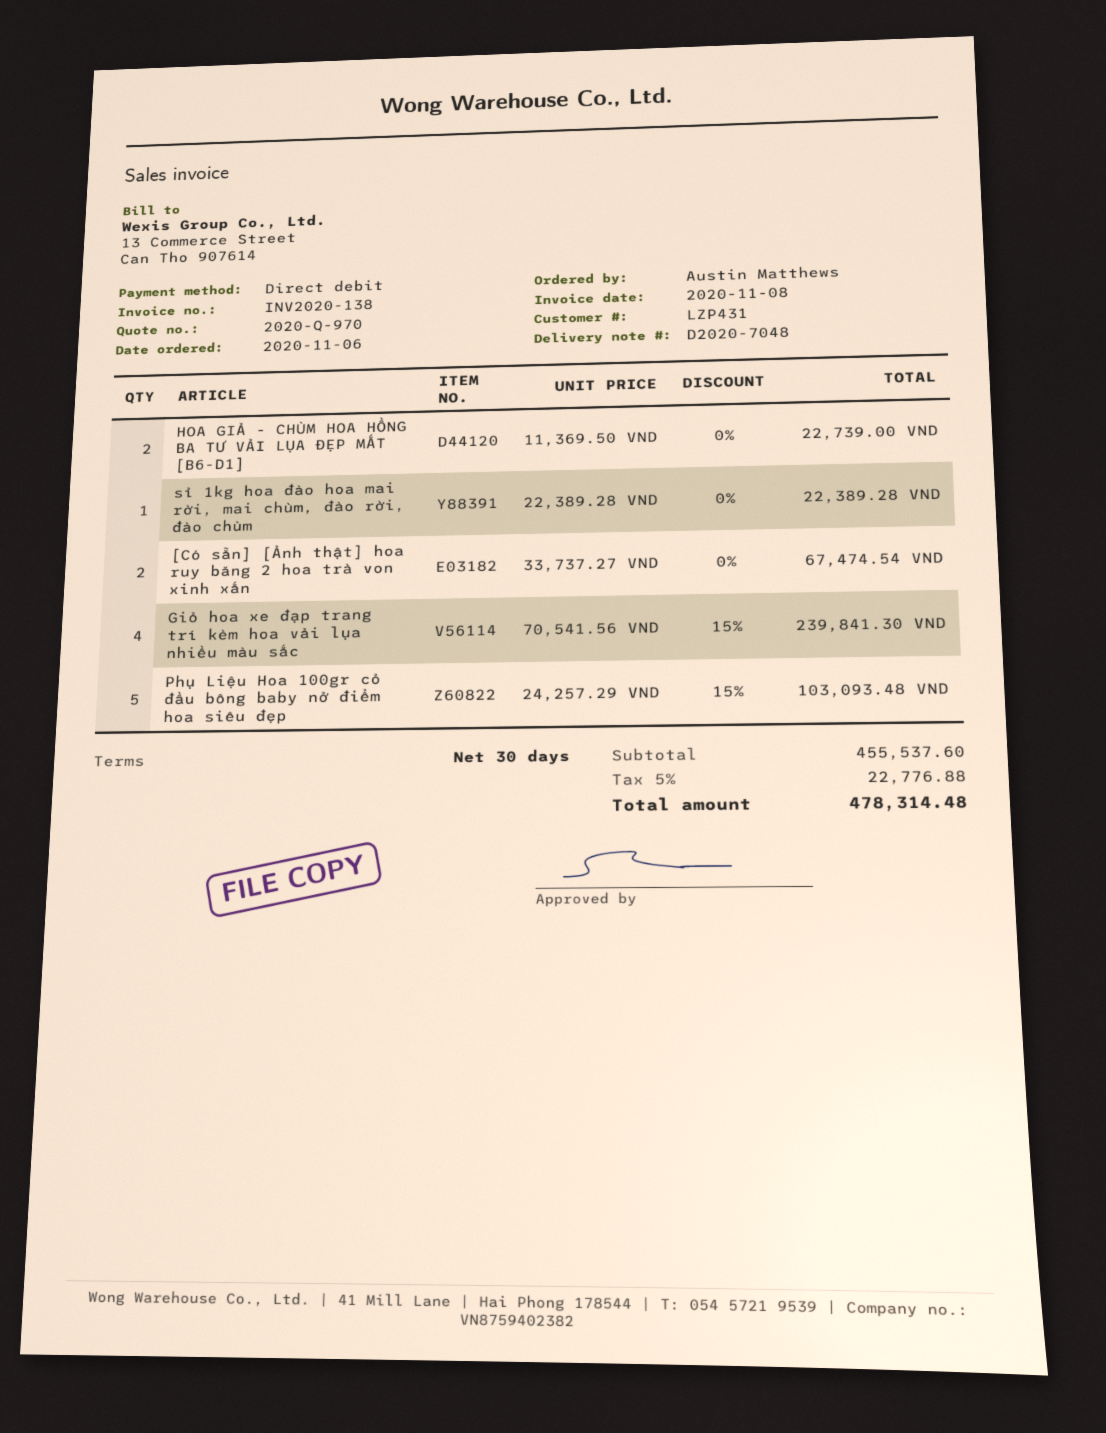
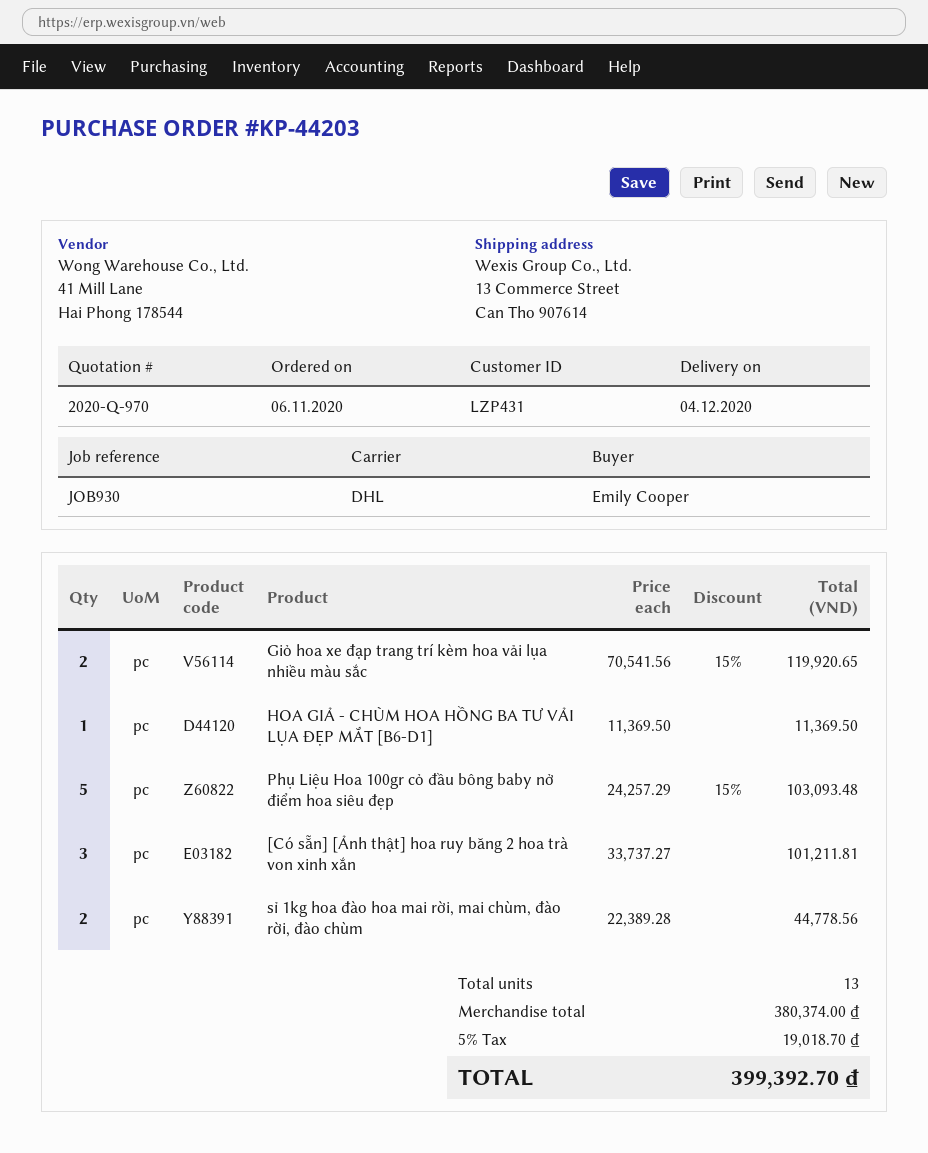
ordered by: Austin Matthews -> Emily Cooper
HOA GIẢ - CHÙM HOA HỒNG BA TƯ VẢI LỤA ĐẸP MẮT [B6-D1]: 2 x 11369.50 = 22739.00 -> 1 x 11369.50 = 11369.50
sỉ 1kg hoa đào hoa mai rời, mai chùm, đào rời, đào chùm: 1 x 22389.28 = 22389.28 -> 2 x 22389.28 = 44778.56
[Có sẵn] [Ảnh thật] hoa ruy băng 2 hoa trà von xinh xắn: 2 x 33737.27 = 67474.54 -> 3 x 33737.27 = 101211.81
Giỏ hoa xe đạp trang trí kèm hoa vải lụa nhiều màu sắc: 4 x 70541.56 - 15% = 239841.30 -> 2 x 70541.56 - 15% = 119920.65
subtotal: 455537.60 -> 380374.00
tax: 5% = 22776.88 -> 5% = 19018.70
total: 478314.48 -> 399392.70

